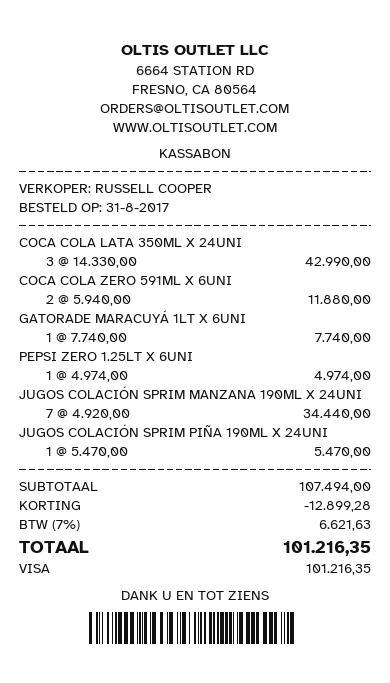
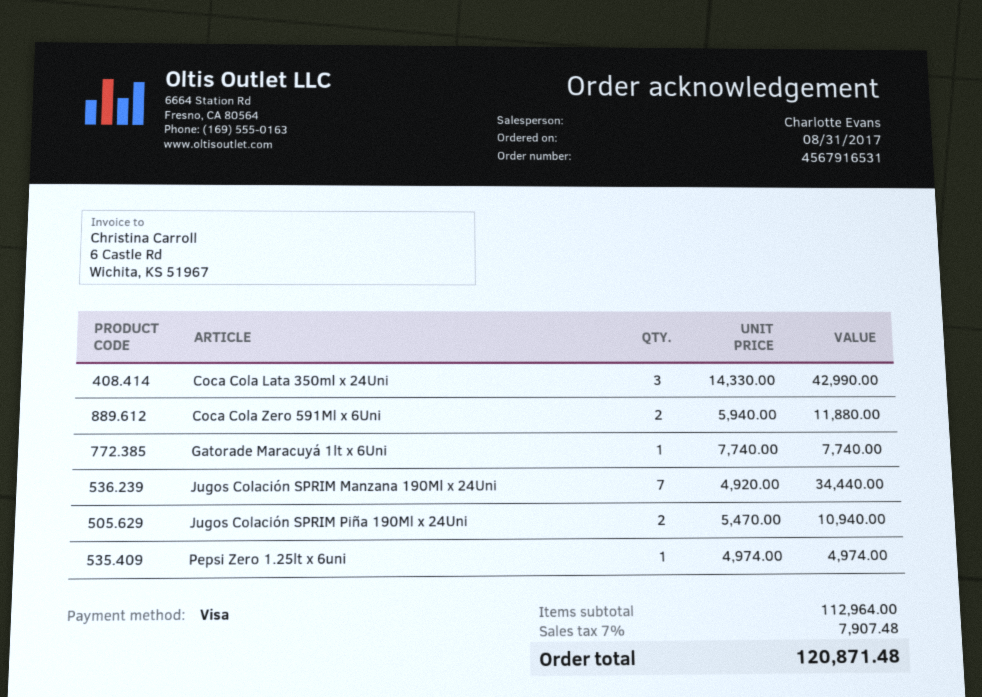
sales rep: RUSSELL COOPER -> Charlotte Evans
JUGOS COLACIÓN SPRIM PIÑA 190ML X 24UNI: 1 x 5470.00 = 5470.00 -> 2 x 5470.00 = 10940.00
subtotal: 107494.00 -> 112964.00
discount: 12899.28 -> none
tax: 7% = 6621.63 -> 7% = 7907.48
total: 101216.35 -> 120871.48

